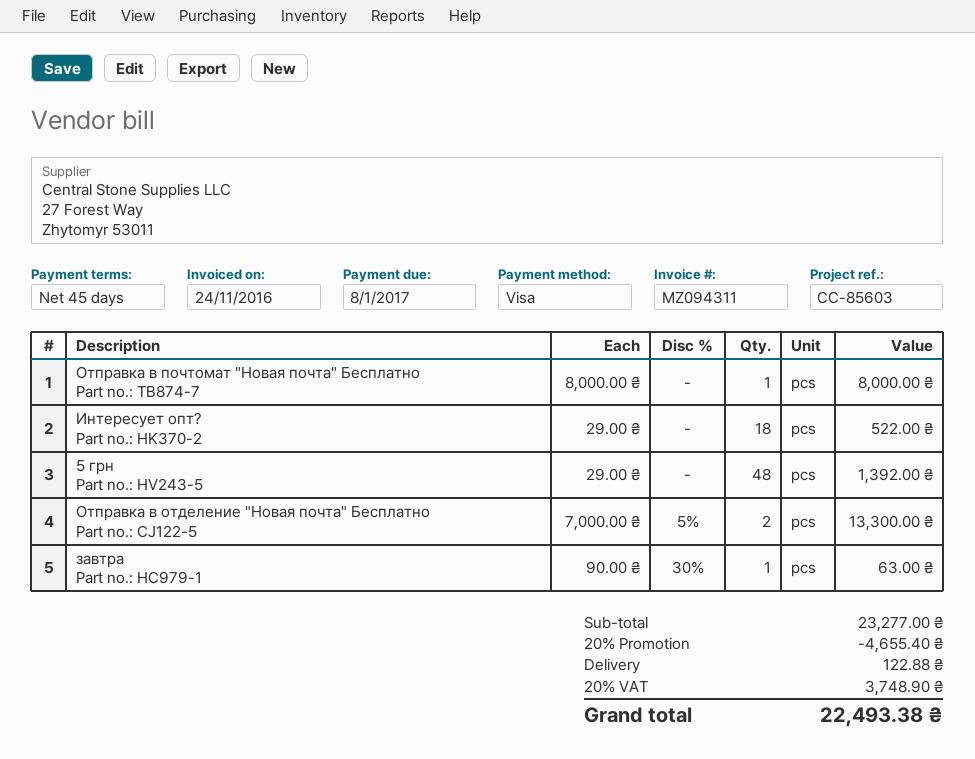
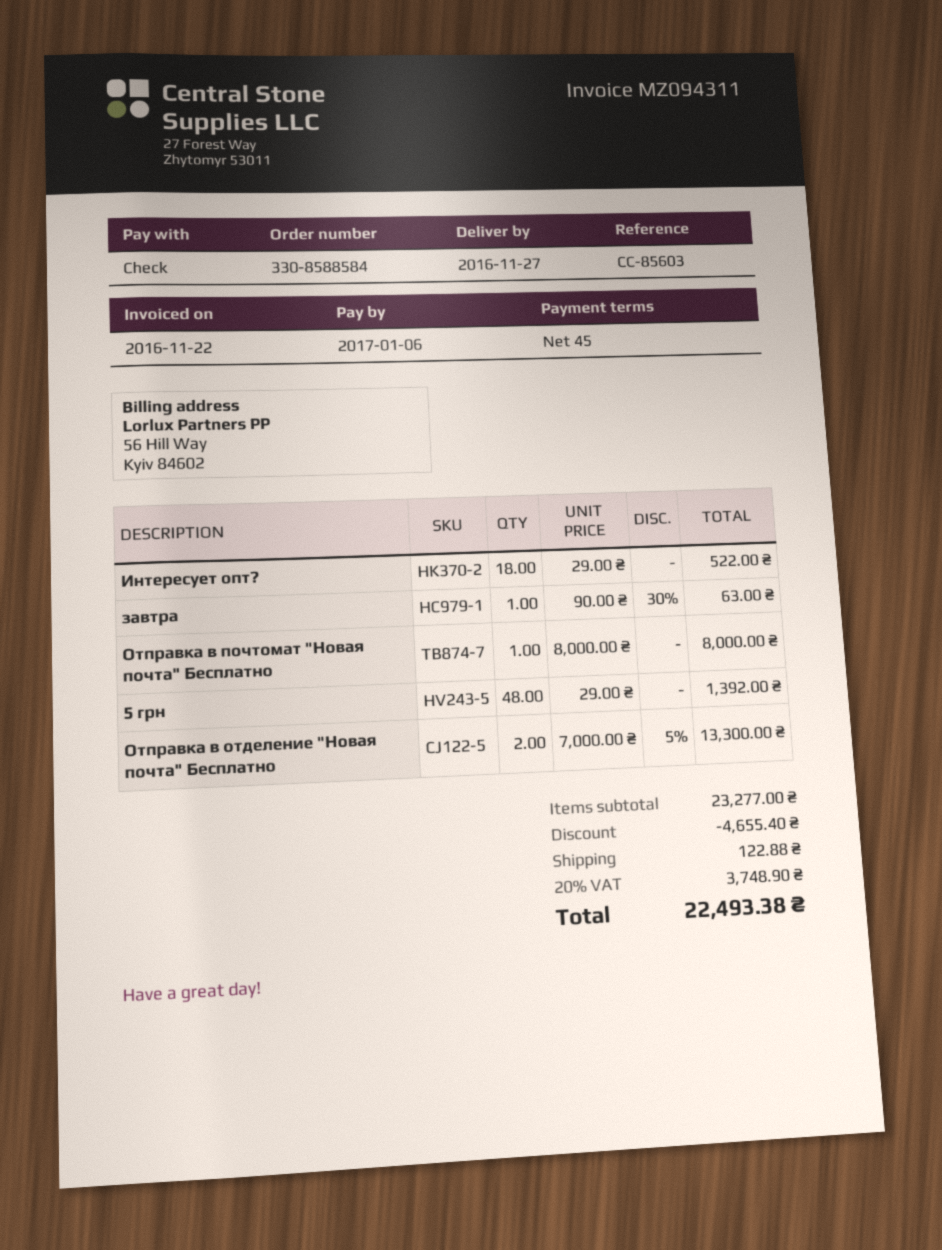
invoice date: 2016-11-24 -> 2016-11-22
due date: 2017-01-08 -> 2017-01-06
payment method: Visa -> cheque

